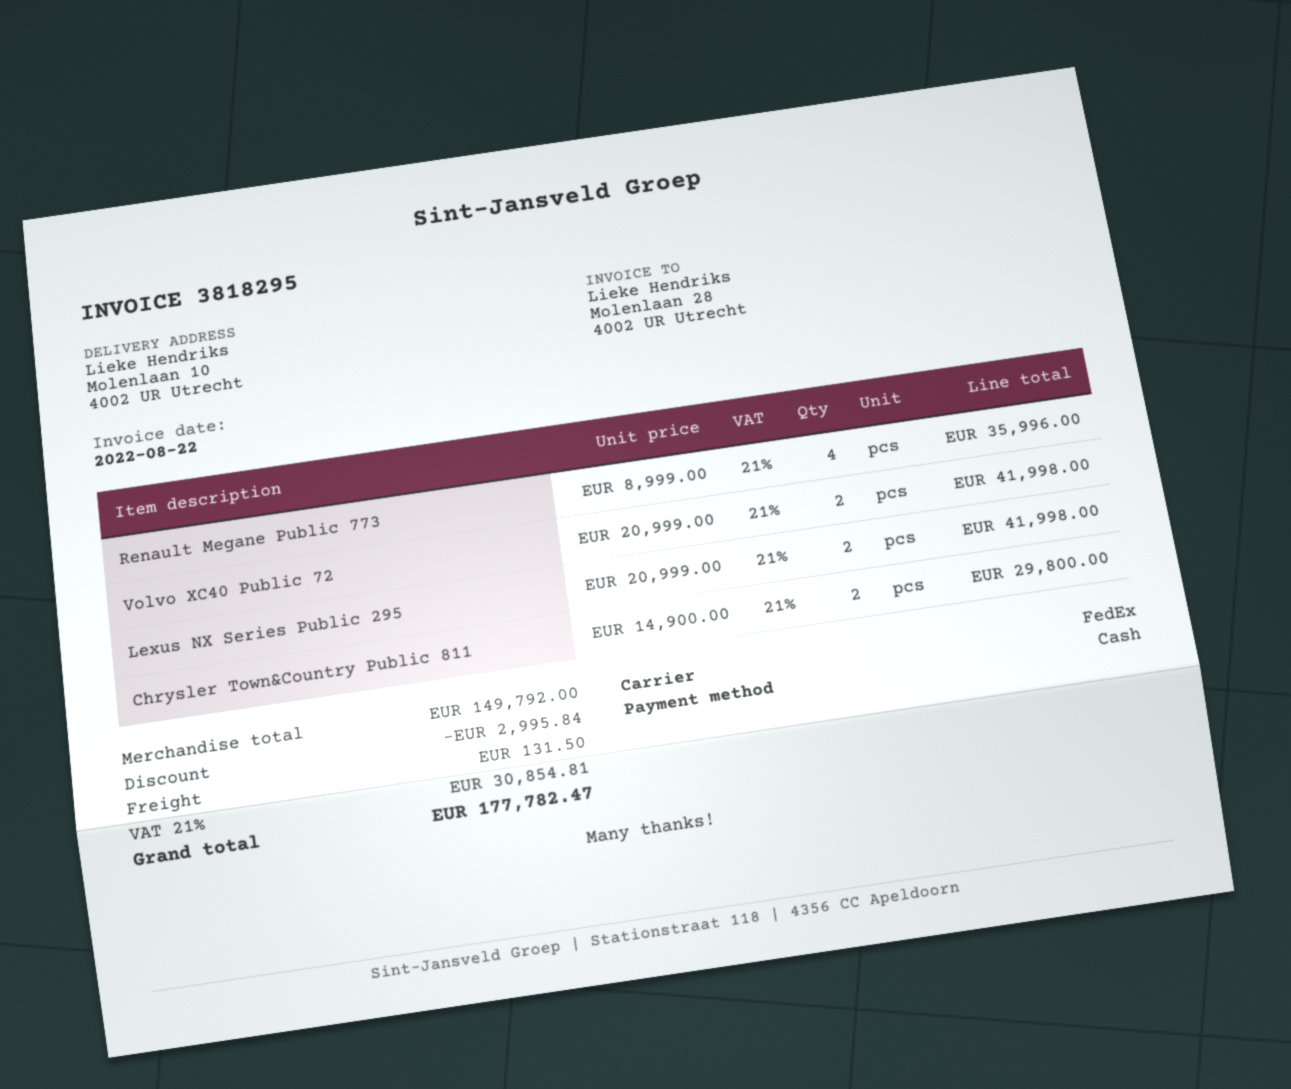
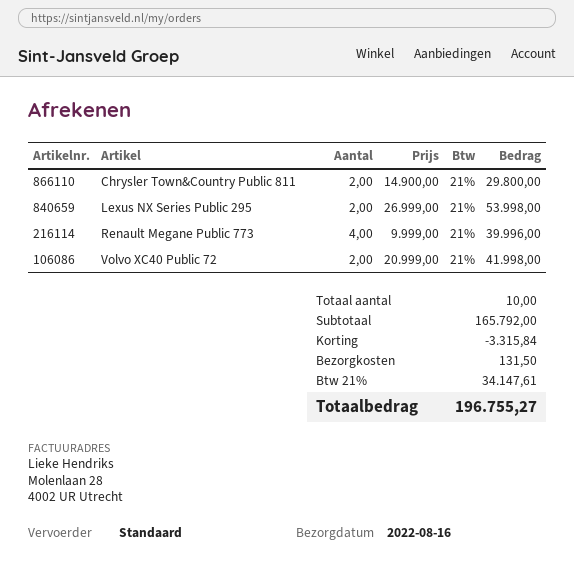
shipping method: FedEx -> standard
Renault Megane Public 773: 4 x 8999.00 = 35996.00 -> 4 x 9999.00 = 39996.00
Lexus NX Series Public 295: 2 x 20999.00 = 41998.00 -> 2 x 26999.00 = 53998.00
subtotal: 149792.00 -> 165792.00
discount: 2995.84 -> 3315.84
tax: 21% = 30854.81 -> 21% = 34147.61
total: 177782.47 -> 196755.27

